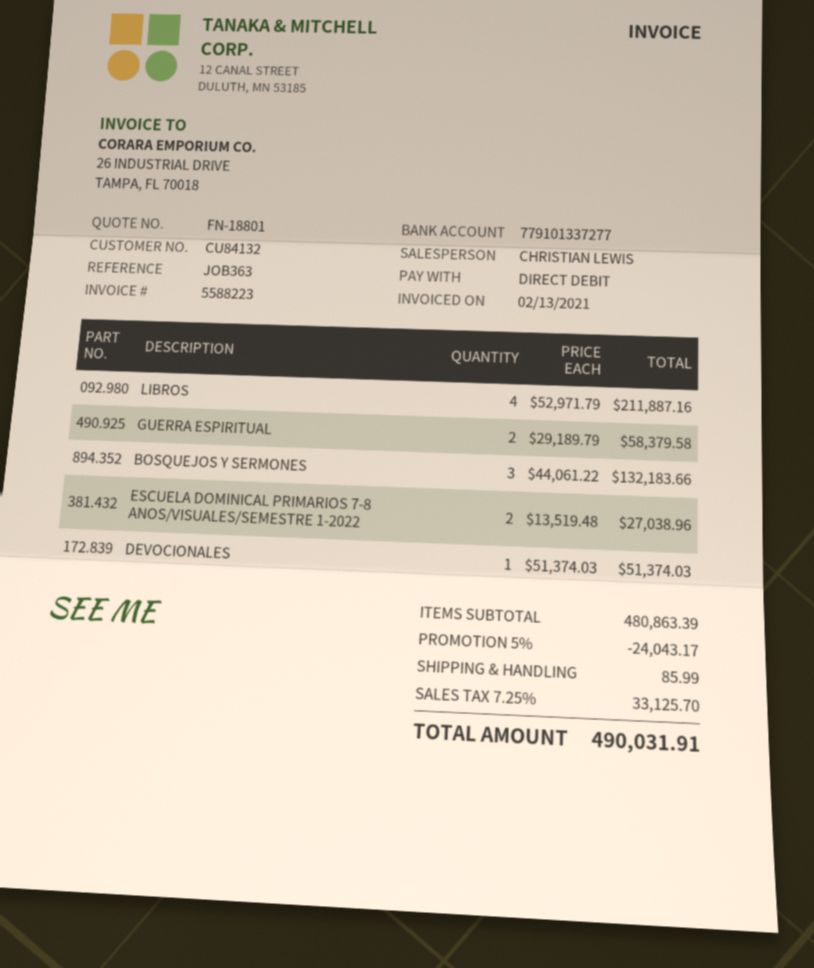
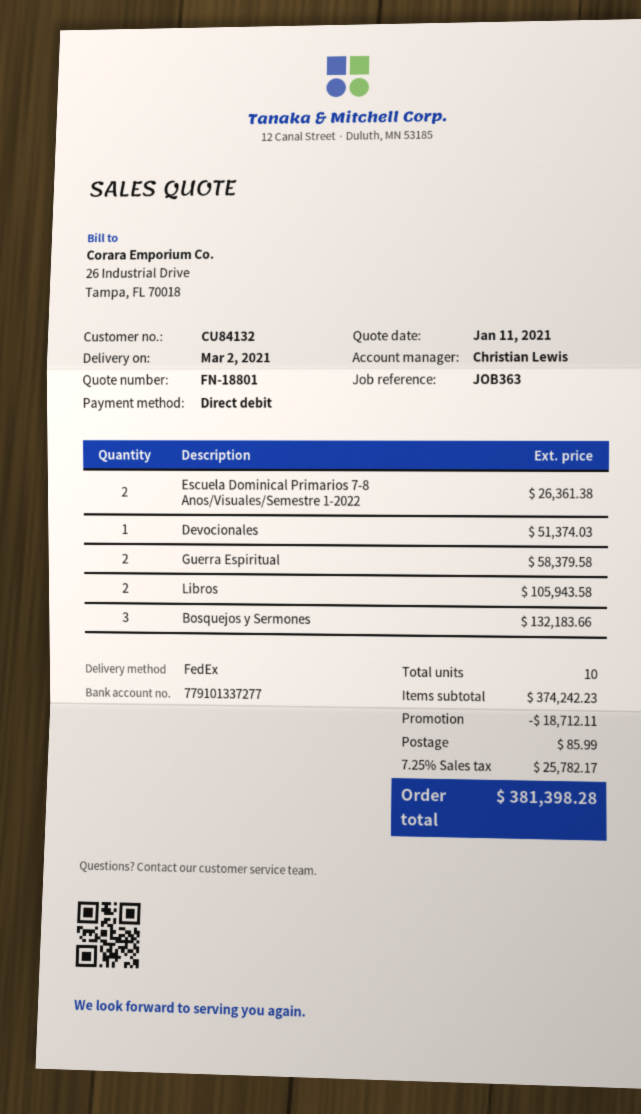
LIBROS: 4 for 211887.16 -> 2 for 105943.58
ESCUELA DOMINICAL PRIMARIOS 7-8 ANOS/VISUALES/SEMESTRE 1-2022: 2 for 27038.96 -> 2 for 26361.38
subtotal: 480863.39 -> 374242.23
discount: 24043.17 -> 18712.11
tax: 7.25% = 33125.70 -> 7.25% = 25782.17
total: 490031.91 -> 381398.28

